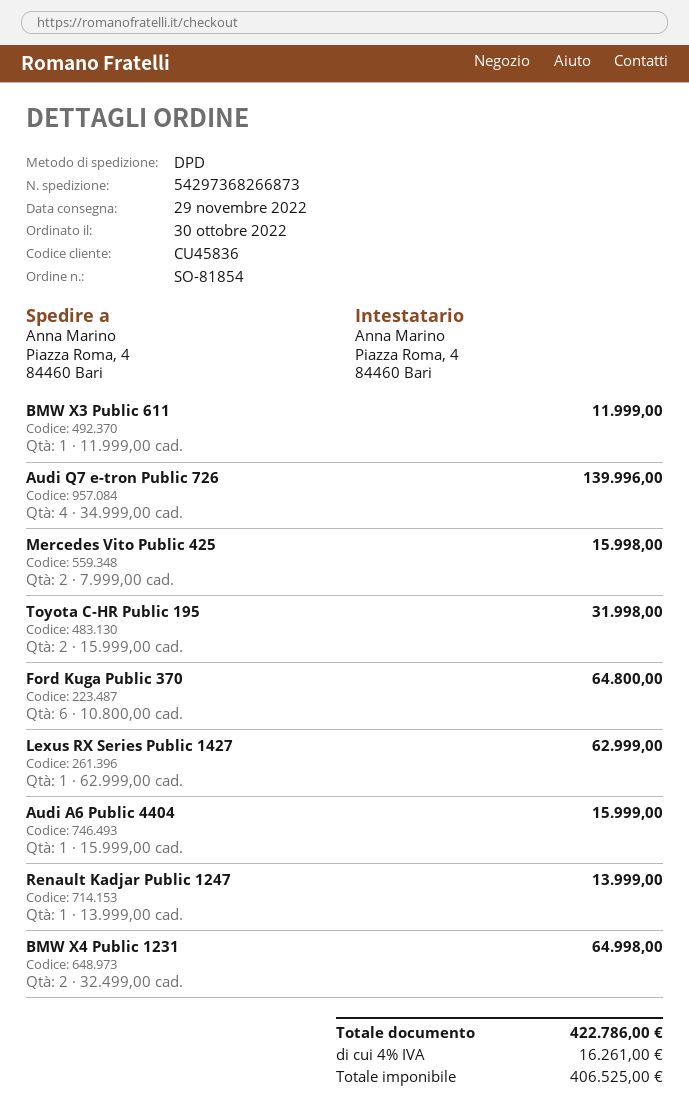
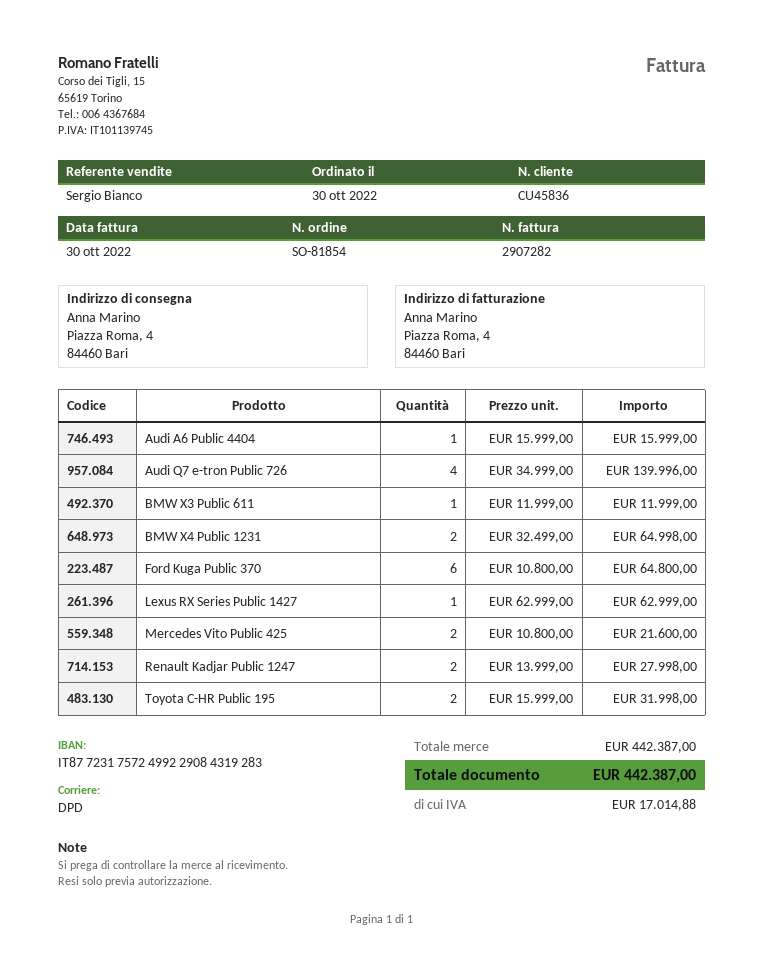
Mercedes Vito Public 425: 2 x 7999.00 = 15998.00 -> 2 x 10800.00 = 21600.00
Renault Kadjar Public 1247: 1 x 13999.00 = 13999.00 -> 2 x 13999.00 = 27998.00
tax: 16261.00 -> 17014.88
total: 422786.00 -> 442387.00

